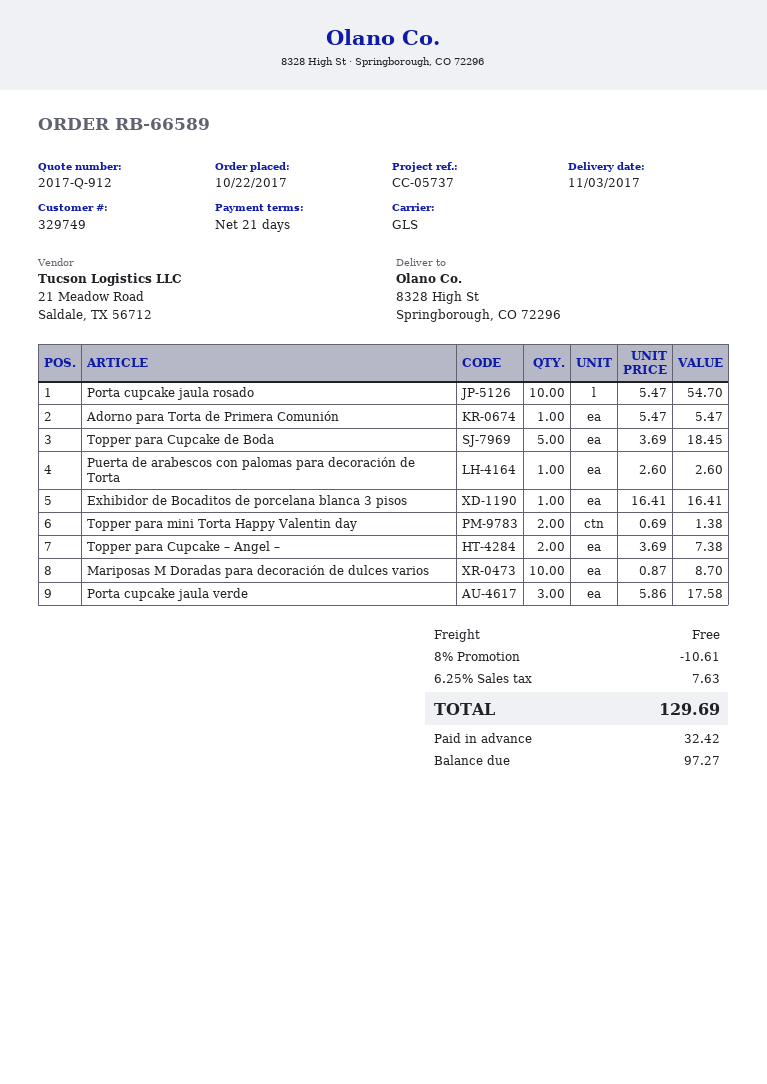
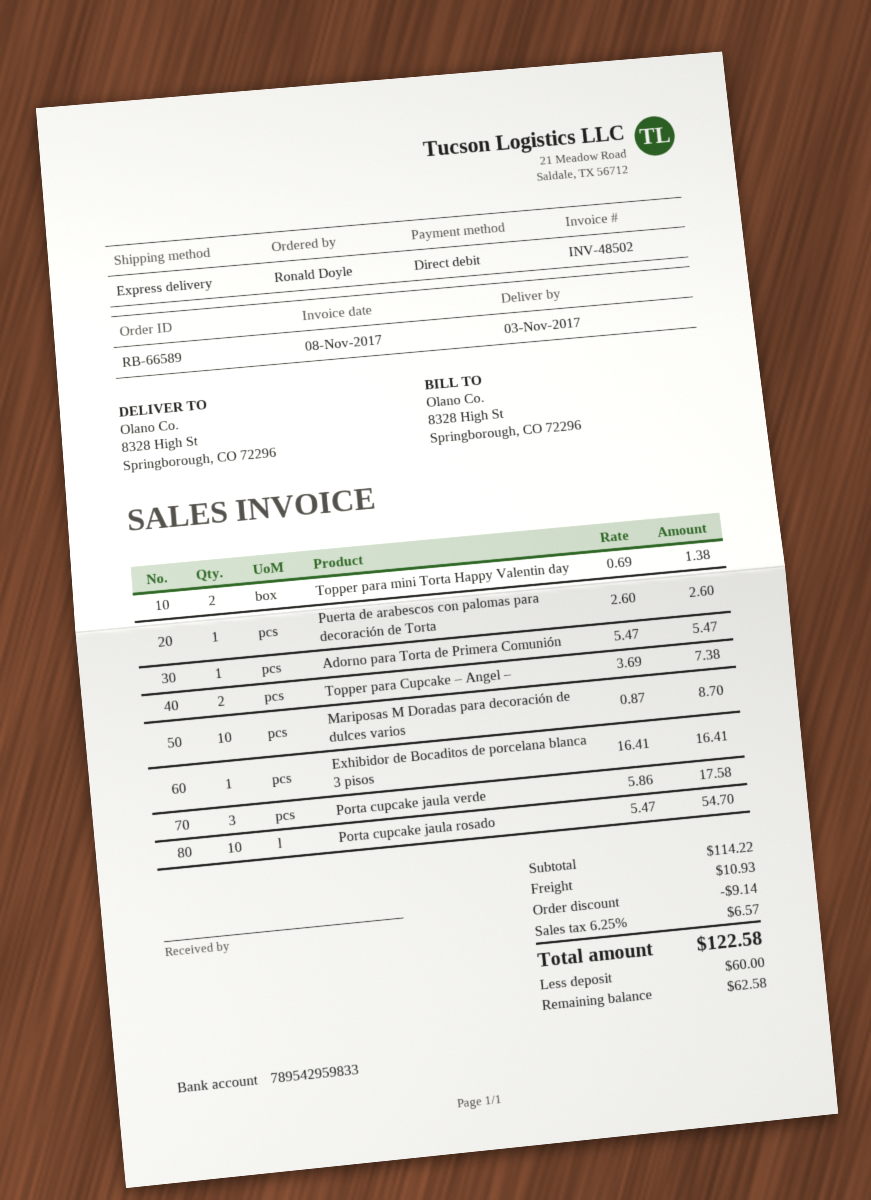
shipping method: GLS -> express
Topper para Cupcake de Boda: 5 x 3.69 = 18.45 -> none
discount: 10.61 -> 9.14
shipping: 0.00 -> 10.93
tax: 6.25% = 7.63 -> 6.25% = 6.57
total: 129.69 -> 122.58
deposit: 32.42 -> 60.00
balance: 97.27 -> 62.58

